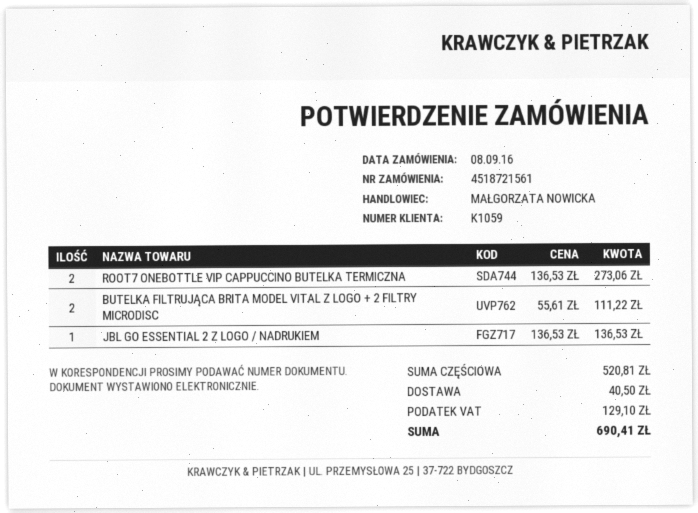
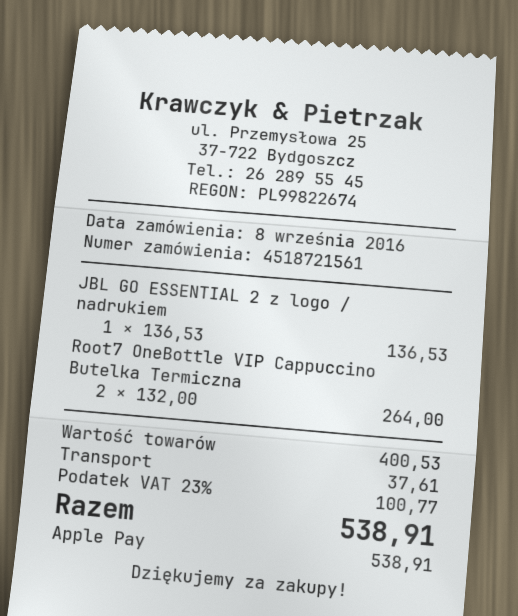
ROOT7 ONEBOTTLE VIP CAPPUCCINO BUTELKA TERMICZNA: 2 x 136.53 = 273.06 -> 2 x 132.00 = 264.00
BUTELKA FILTRUJĄCA BRITA MODEL VITAL Z LOGO + 2 FILTRY MICRODISC: 2 x 55.61 = 111.22 -> none
subtotal: 520.81 -> 400.53
shipping: 40.50 -> 37.61
tax: 129.10 -> 100.77
total: 690.41 -> 538.91

